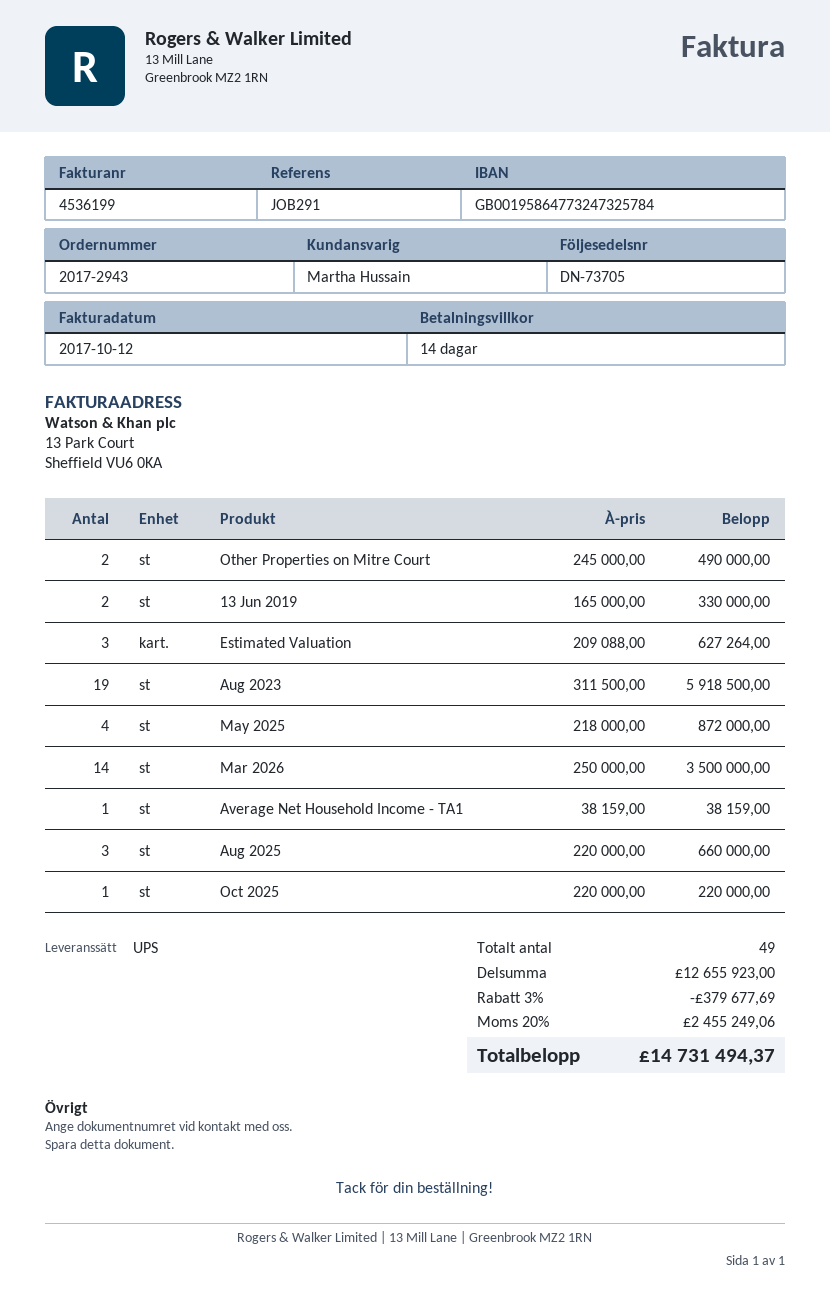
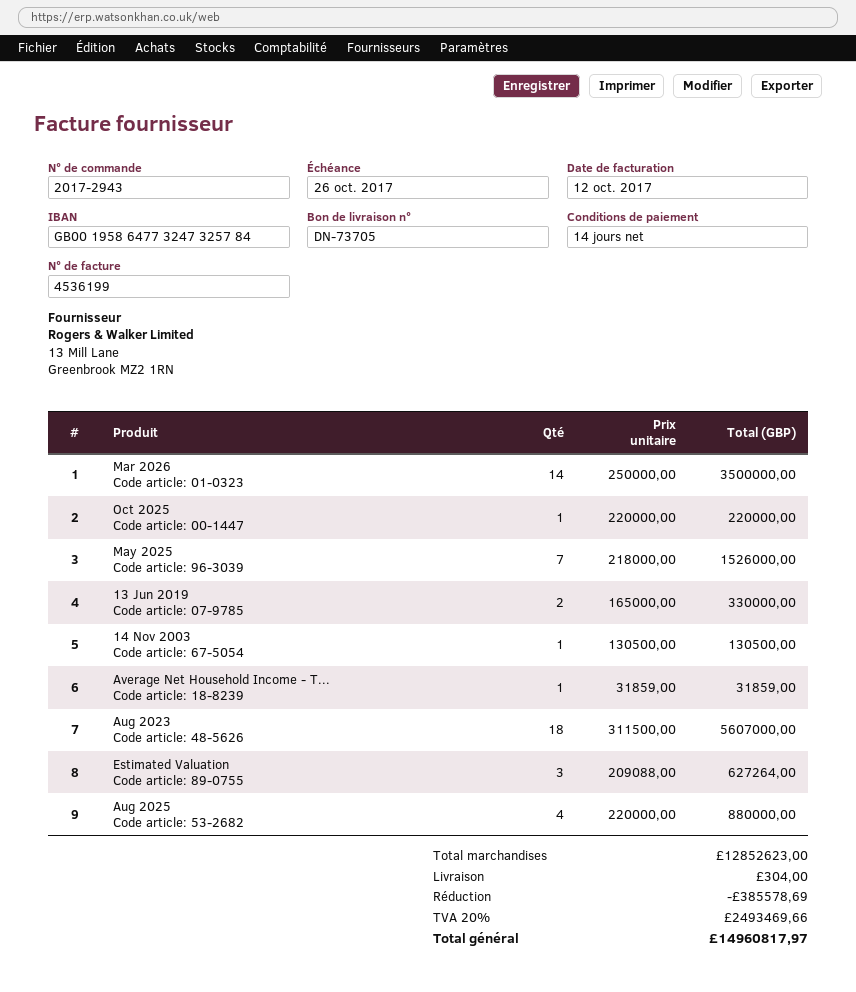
Other Properties on Mitre Court: 2 x 245000.00 = 490000.00 -> none
Aug 2023: 19 x 311500.00 = 5918500.00 -> 18 x 311500.00 = 5607000.00
May 2025: 4 x 218000.00 = 872000.00 -> 7 x 218000.00 = 1526000.00
Average Net Household Income - TA1: 1 x 38159.00 = 38159.00 -> 1 x 31859.00 = 31859.00
Aug 2025: 3 x 220000.00 = 660000.00 -> 4 x 220000.00 = 880000.00
14 Nov 2003: none -> 1 x 130500.00 = 130500.00
subtotal: 12655923.00 -> 12852623.00
discount: 379677.69 -> 385578.69
shipping: none -> 304.00
tax: 20% = 2455249.06 -> 20% = 2493469.66
total: 14731494.37 -> 14960817.97

